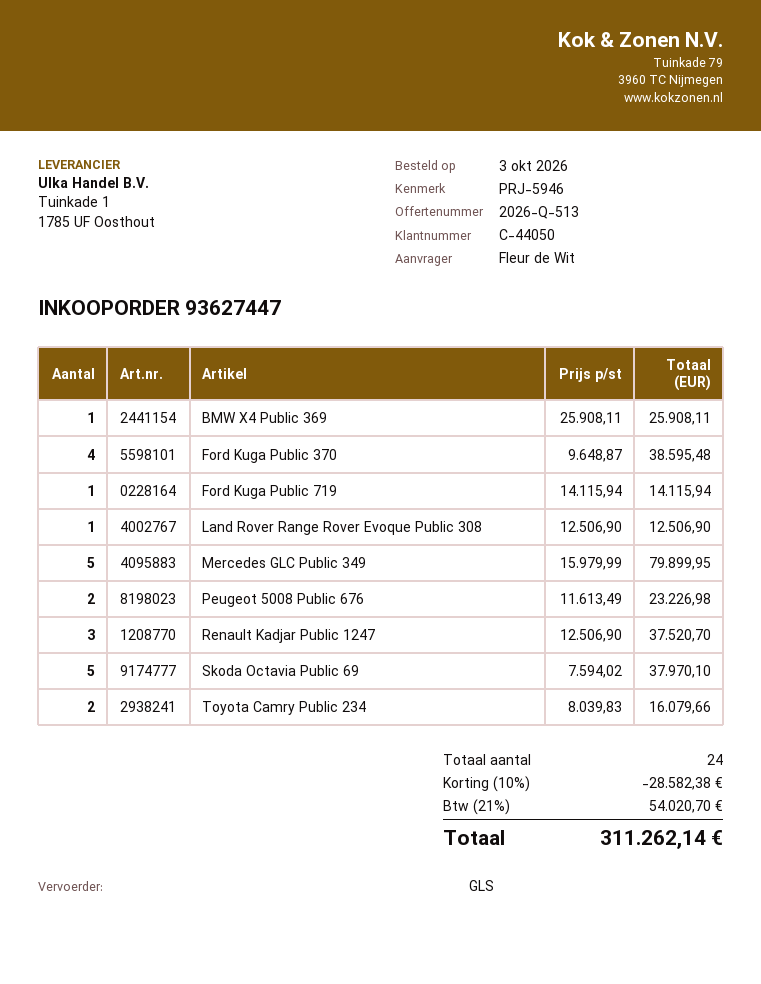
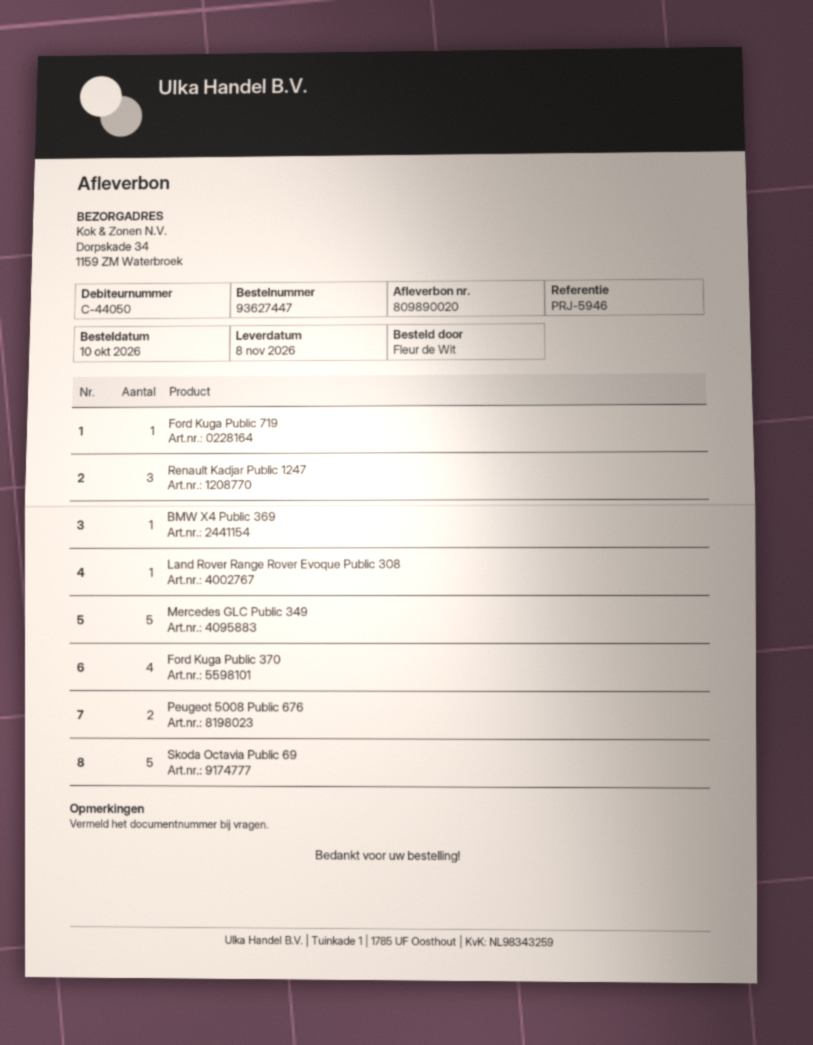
order date: 2026-10-03 -> 2026-10-10
Toyota Camry Public 234: 2 -> none

